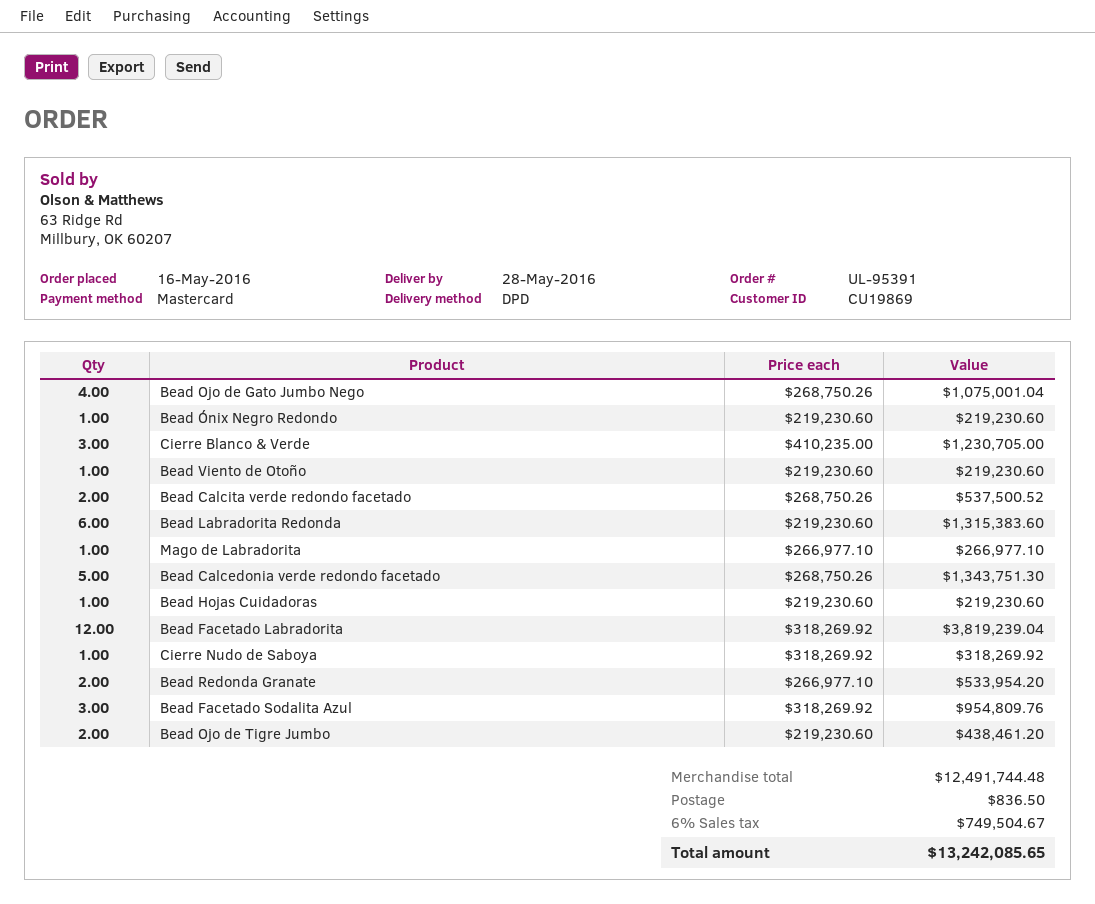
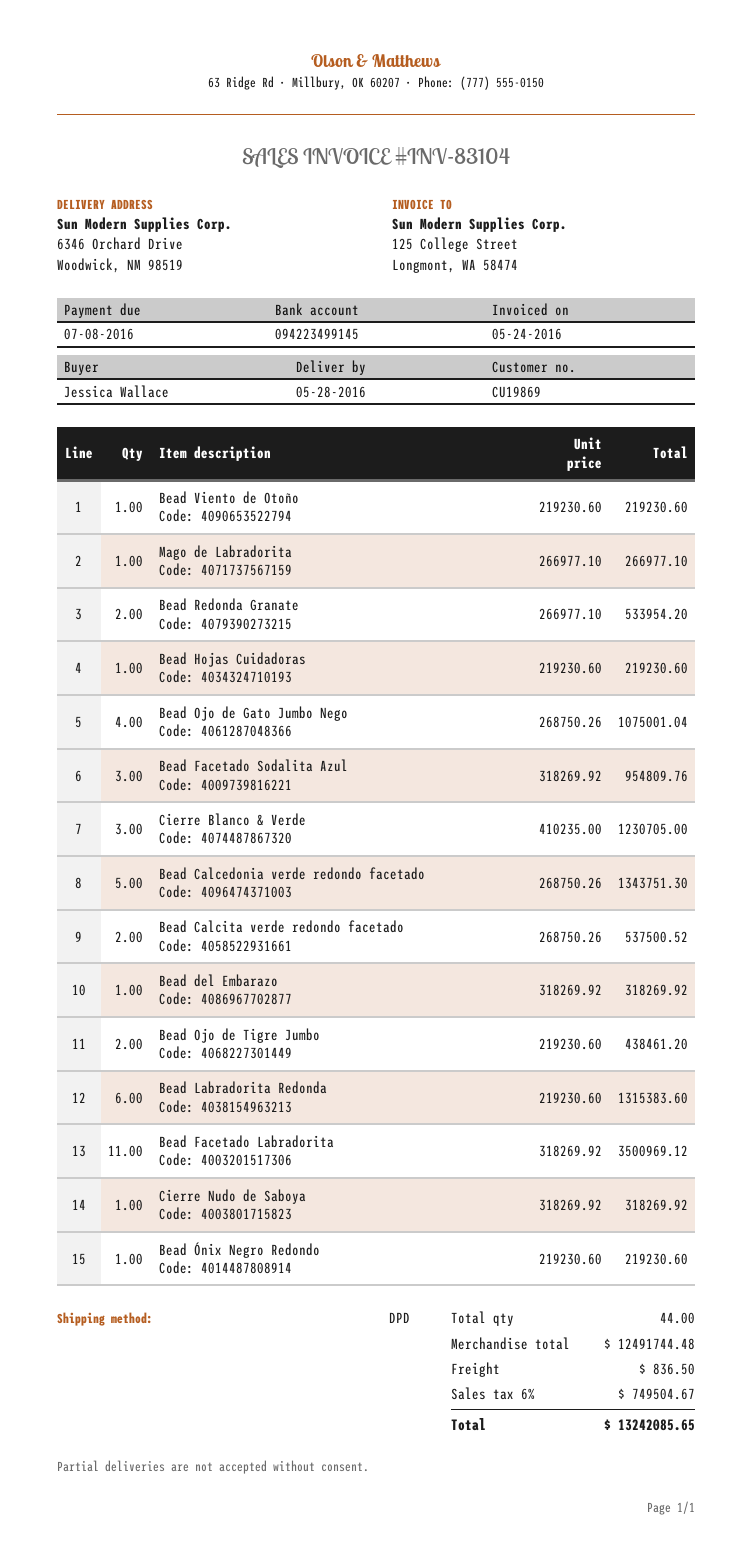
Bead Facetado Labradorita: 12 x 318269.92 = 3819239.04 -> 11 x 318269.92 = 3500969.12
Bead del Embarazo: none -> 1 x 318269.92 = 318269.92

